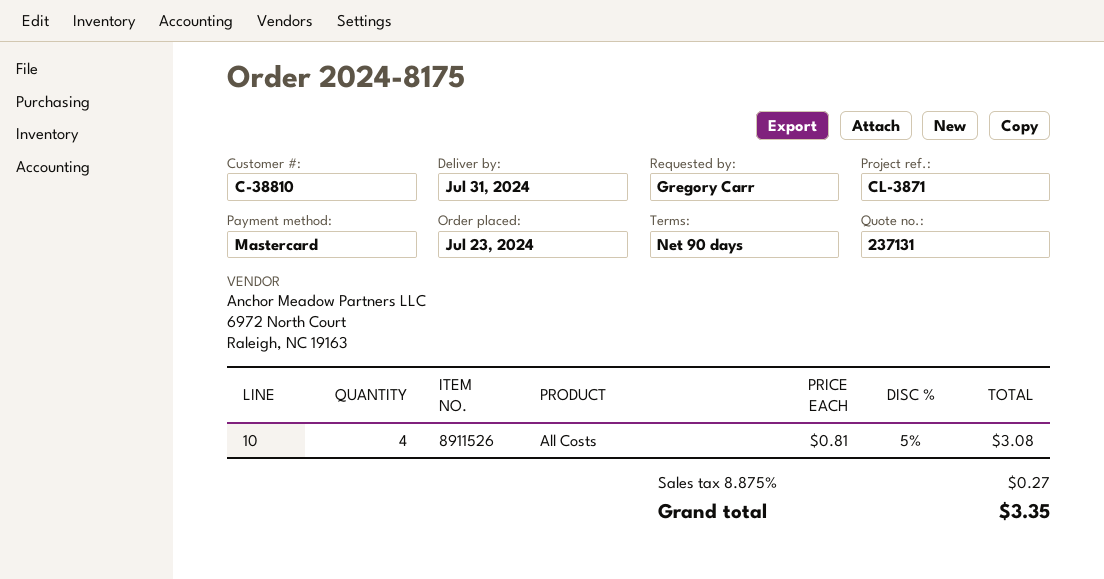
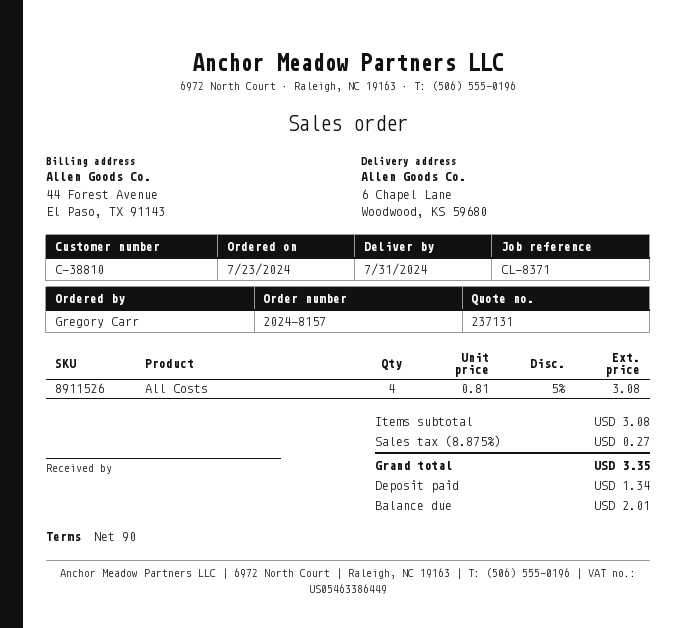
order number: 2024-8175 -> 2024-8157
reference: CL-3871 -> CL-8371

